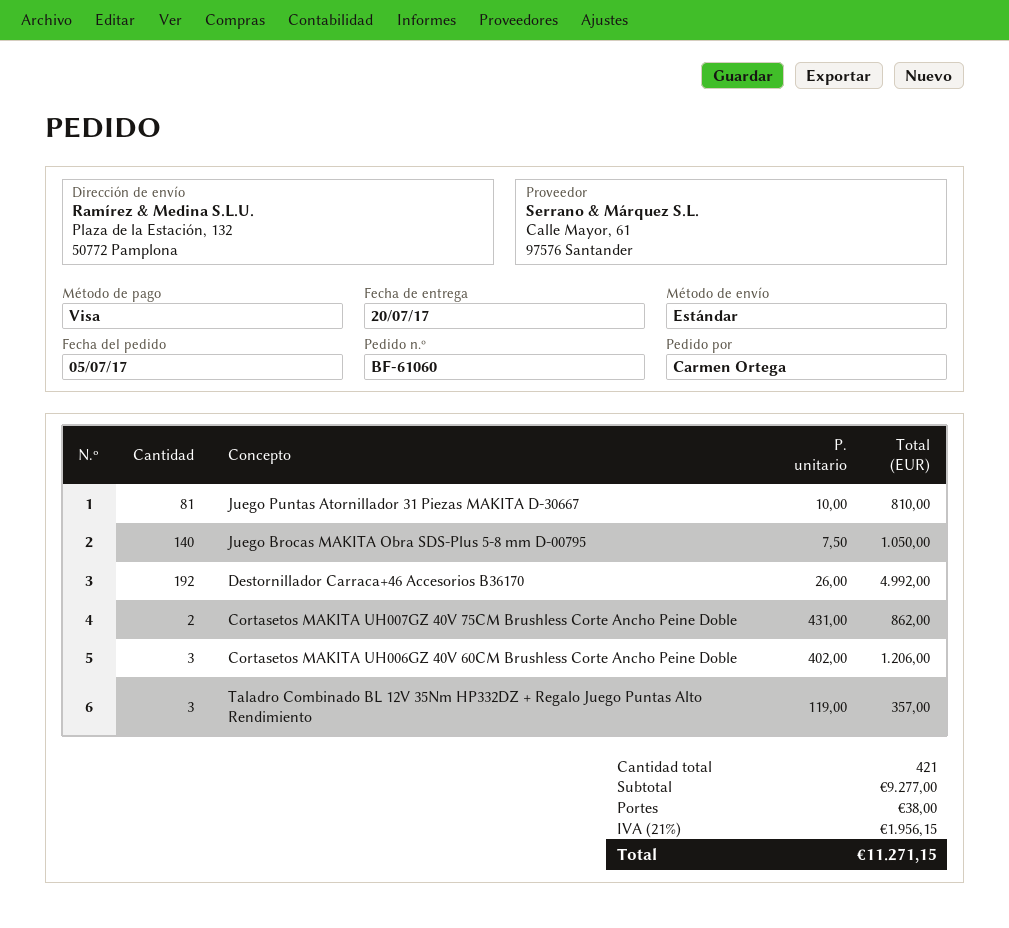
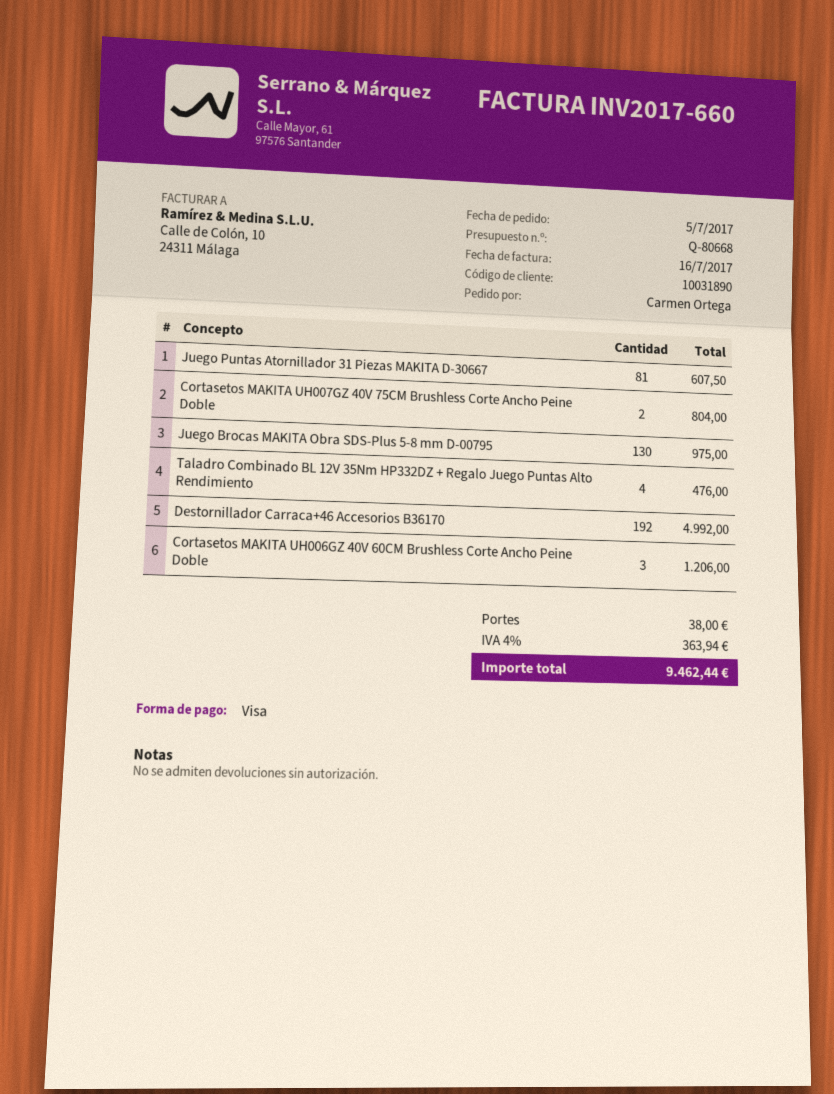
Juego Puntas Atornillador 31 Piezas MAKITA D-30667: 81 for 810.00 -> 81 for 607.50
Juego Brocas MAKITA Obra SDS-Plus 5-8 mm D-00795: 140 for 1050.00 -> 130 for 975.00
Cortasetos MAKITA UH007GZ 40V 75CM Brushless Corte Ancho Peine Doble: 2 for 862.00 -> 2 for 804.00
Taladro Combinado BL 12V 35Nm HP332DZ + Regalo Juego Puntas Alto Rendimiento: 3 for 357.00 -> 4 for 476.00
tax: 21% = 1956.15 -> 4% = 363.94
total: 11271.15 -> 9462.44

